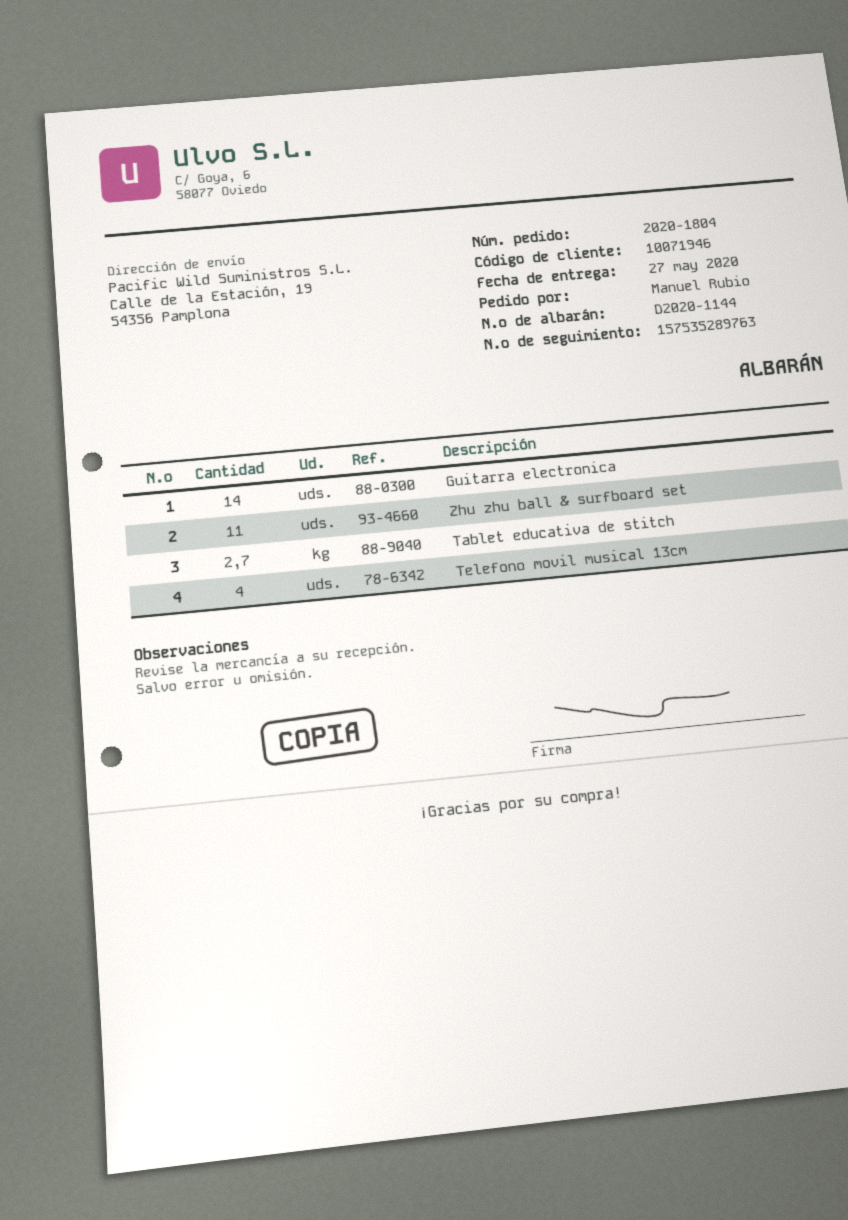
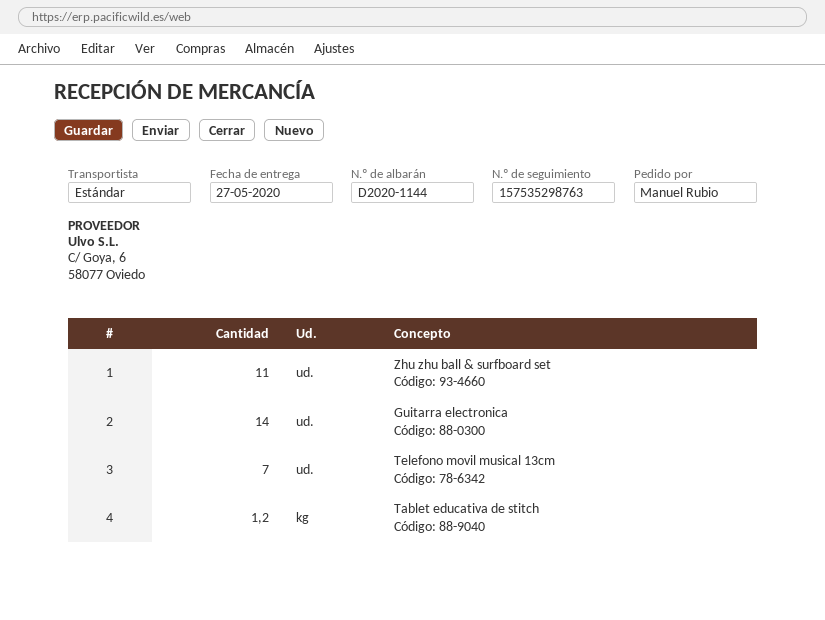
tracking number: 157535289763 -> 157535298763
Tablet educativa de stitch: 2.7 -> 1.2
Telefono movil musical 13cm: 4 -> 7

